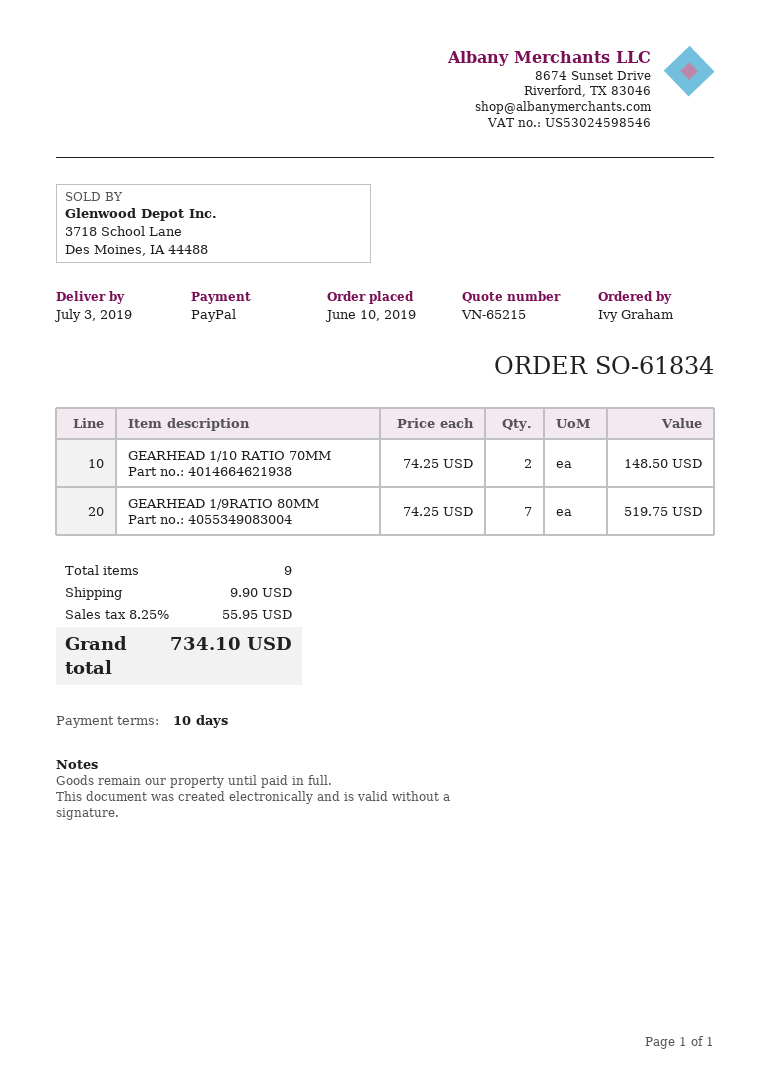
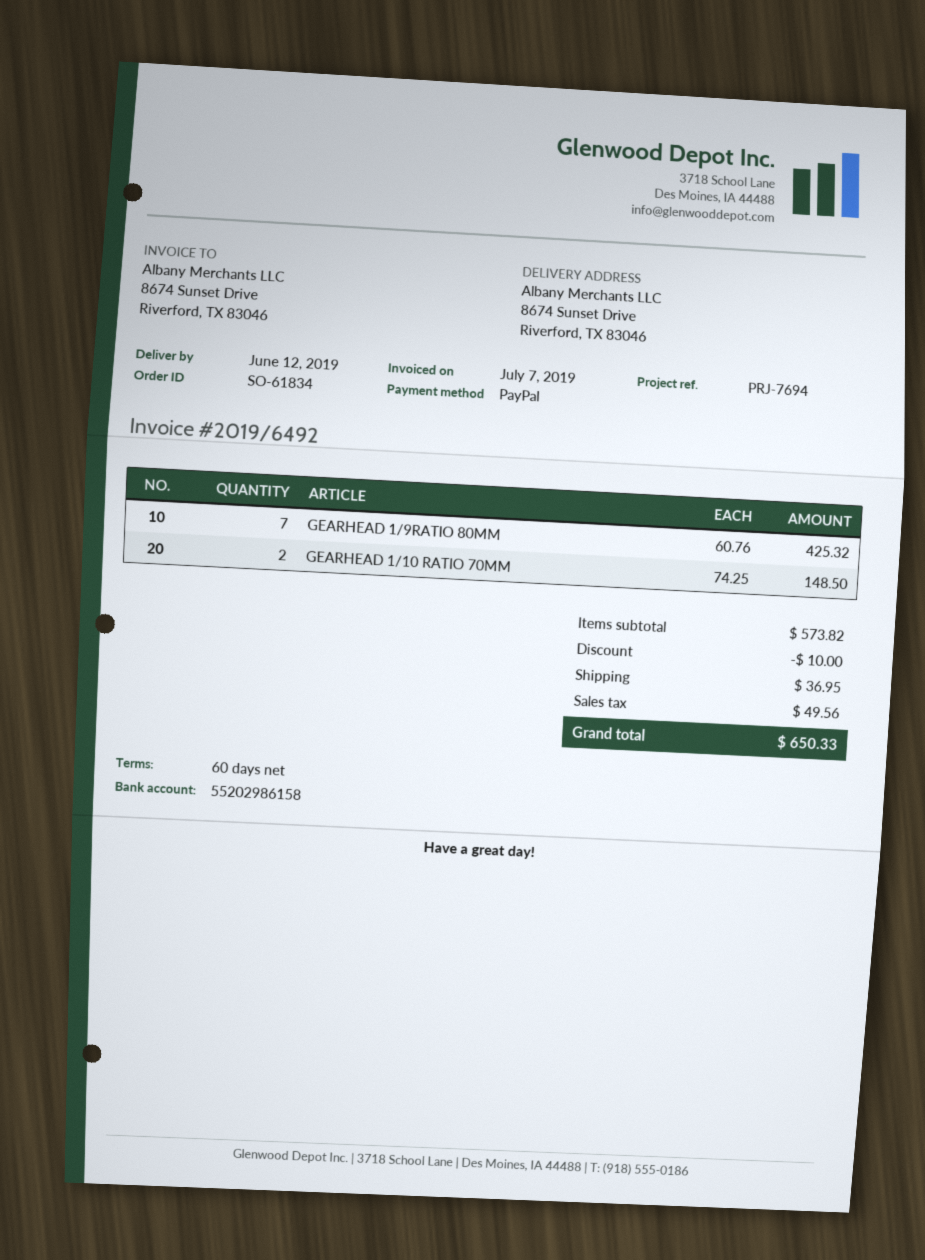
delivery date: 2019-07-03 -> 2019-06-12
payment terms: 10 days -> 60 days
GEARHEAD 1/9RATIO 80MM: 7 x 74.25 = 519.75 -> 7 x 60.76 = 425.32
discount: none -> 10.00
shipping: 9.90 -> 36.95
tax: 55.95 -> 49.56
total: 734.10 -> 650.33

